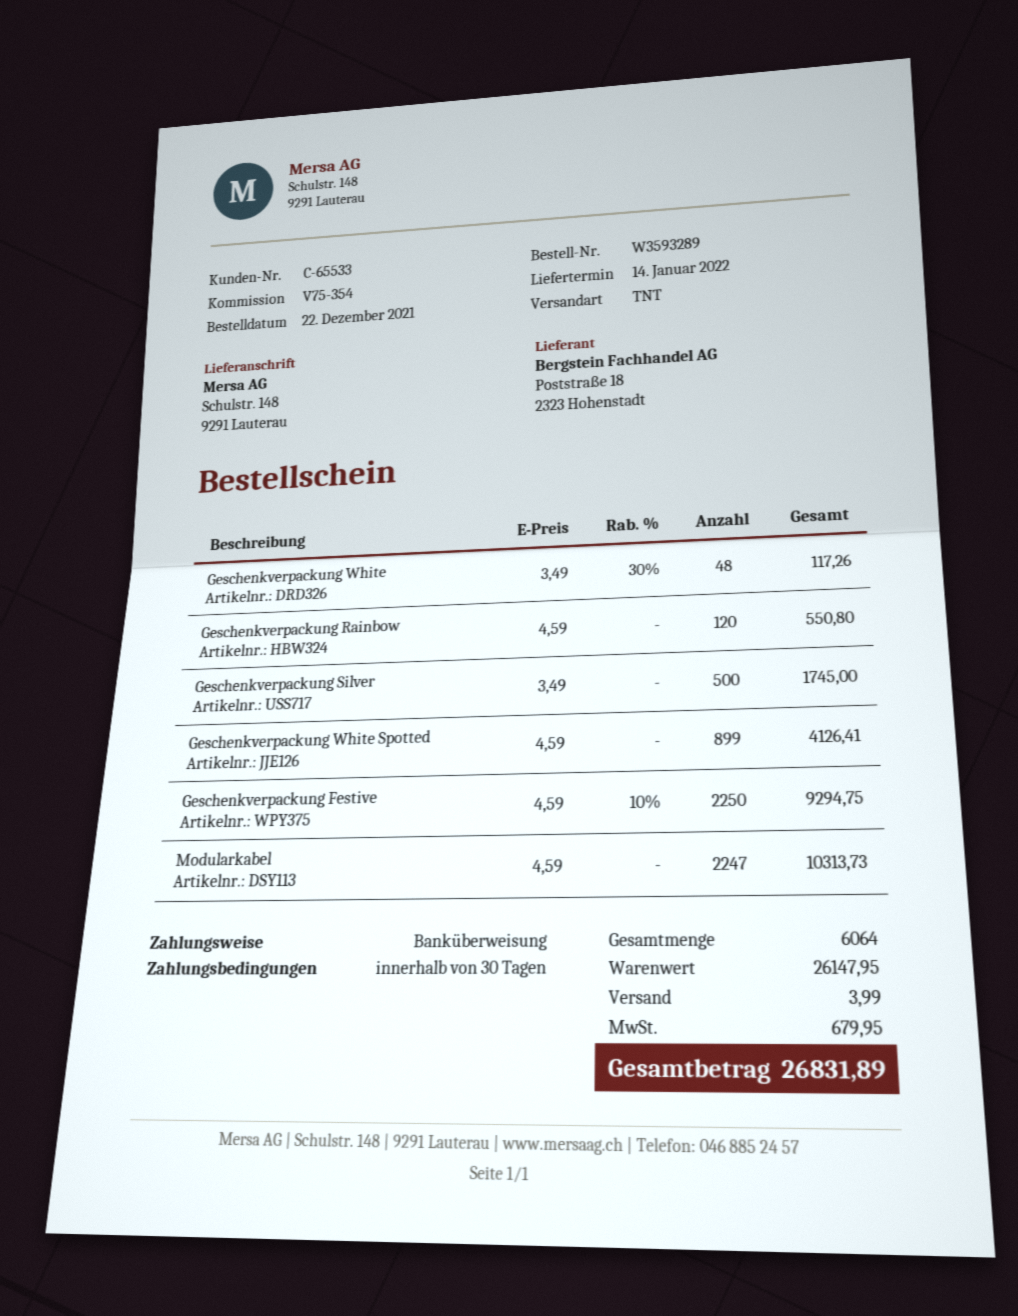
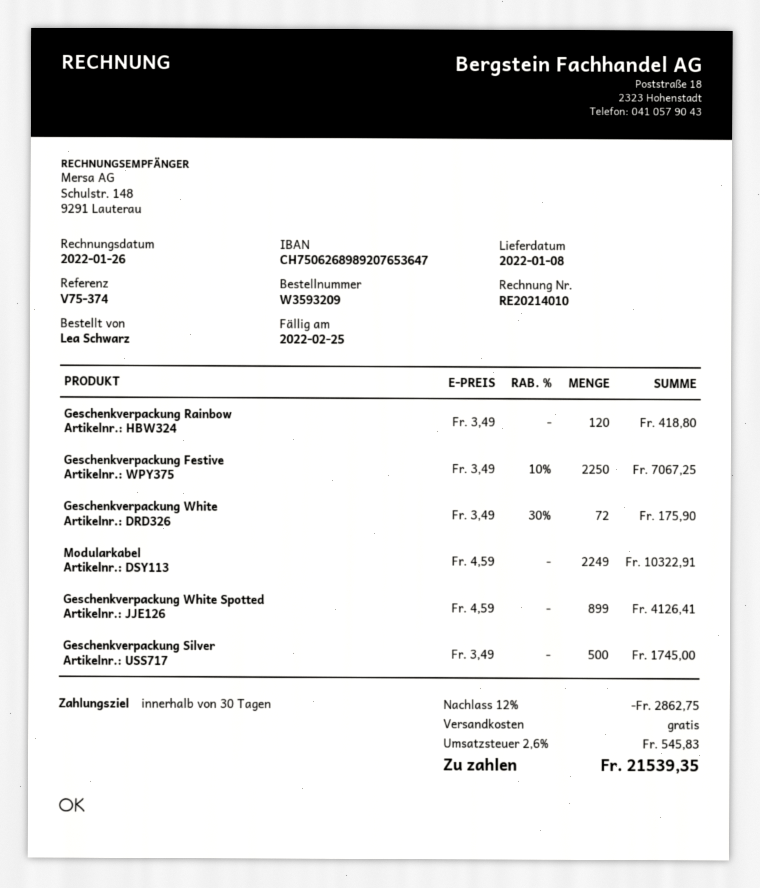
order number: W3593289 -> W3593209
delivery date: 2022-01-14 -> 2022-01-08
reference: V75-354 -> V75-374
Geschenkverpackung White: 48 x 3.49 - 30% = 117.26 -> 72 x 3.49 - 30% = 175.90
Geschenkverpackung Rainbow: 120 x 4.59 = 550.80 -> 120 x 3.49 = 418.80
Geschenkverpackung Festive: 2250 x 4.59 - 10% = 9294.75 -> 2250 x 3.49 - 10% = 7067.25
Modularkabel: 2247 x 4.59 = 10313.73 -> 2249 x 4.59 = 10322.91
discount: none -> 12% = 2862.75
shipping: 3.99 -> 0.00
tax: 679.95 -> 545.83
total: 26831.89 -> 21539.35

